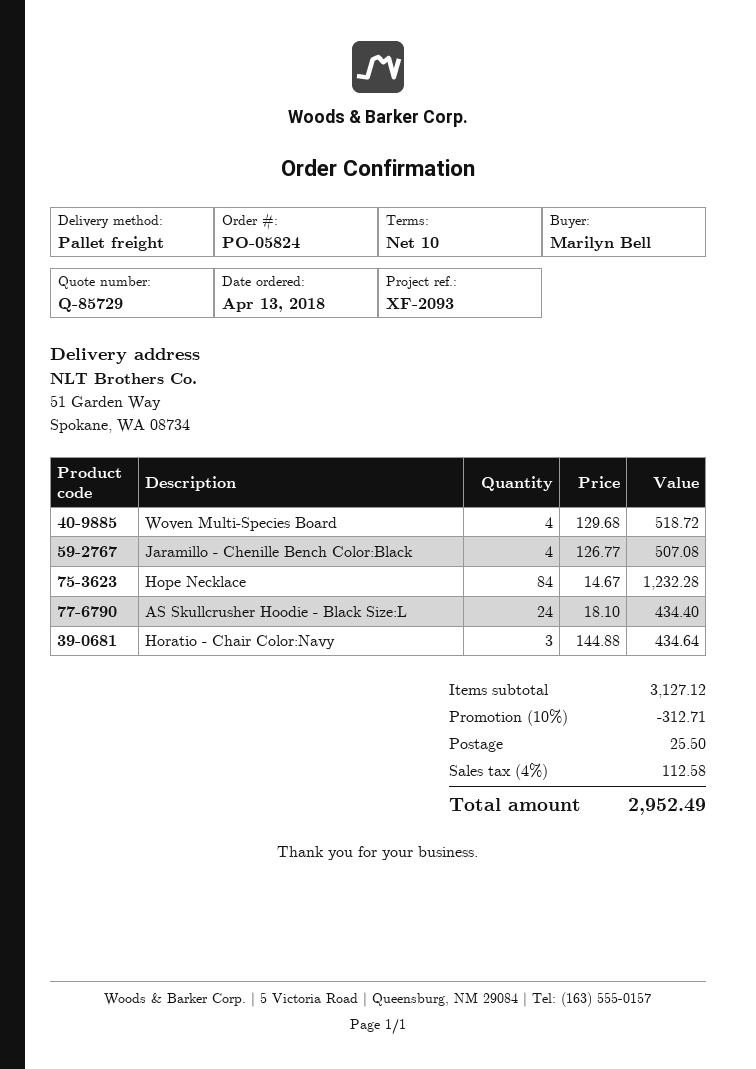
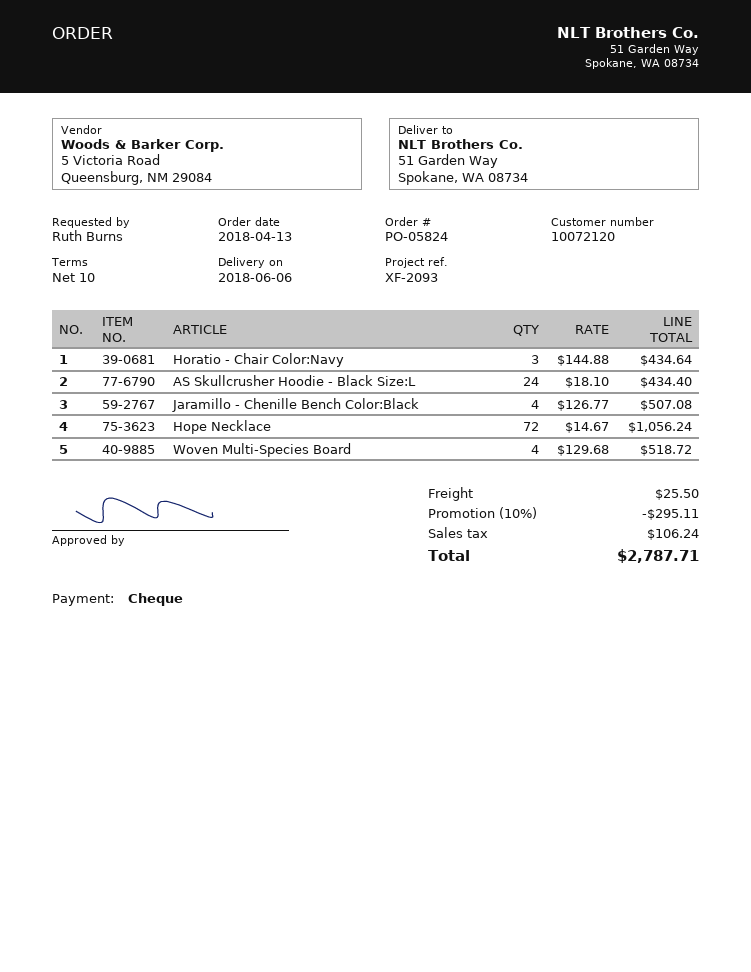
ordered by: Marilyn Bell -> Ruth Burns
Hope Necklace: 84 x 14.67 = 1232.28 -> 72 x 14.67 = 1056.24
discount: 10% = 312.71 -> 10% = 295.11
tax: 112.58 -> 106.24
total: 2952.49 -> 2787.71

